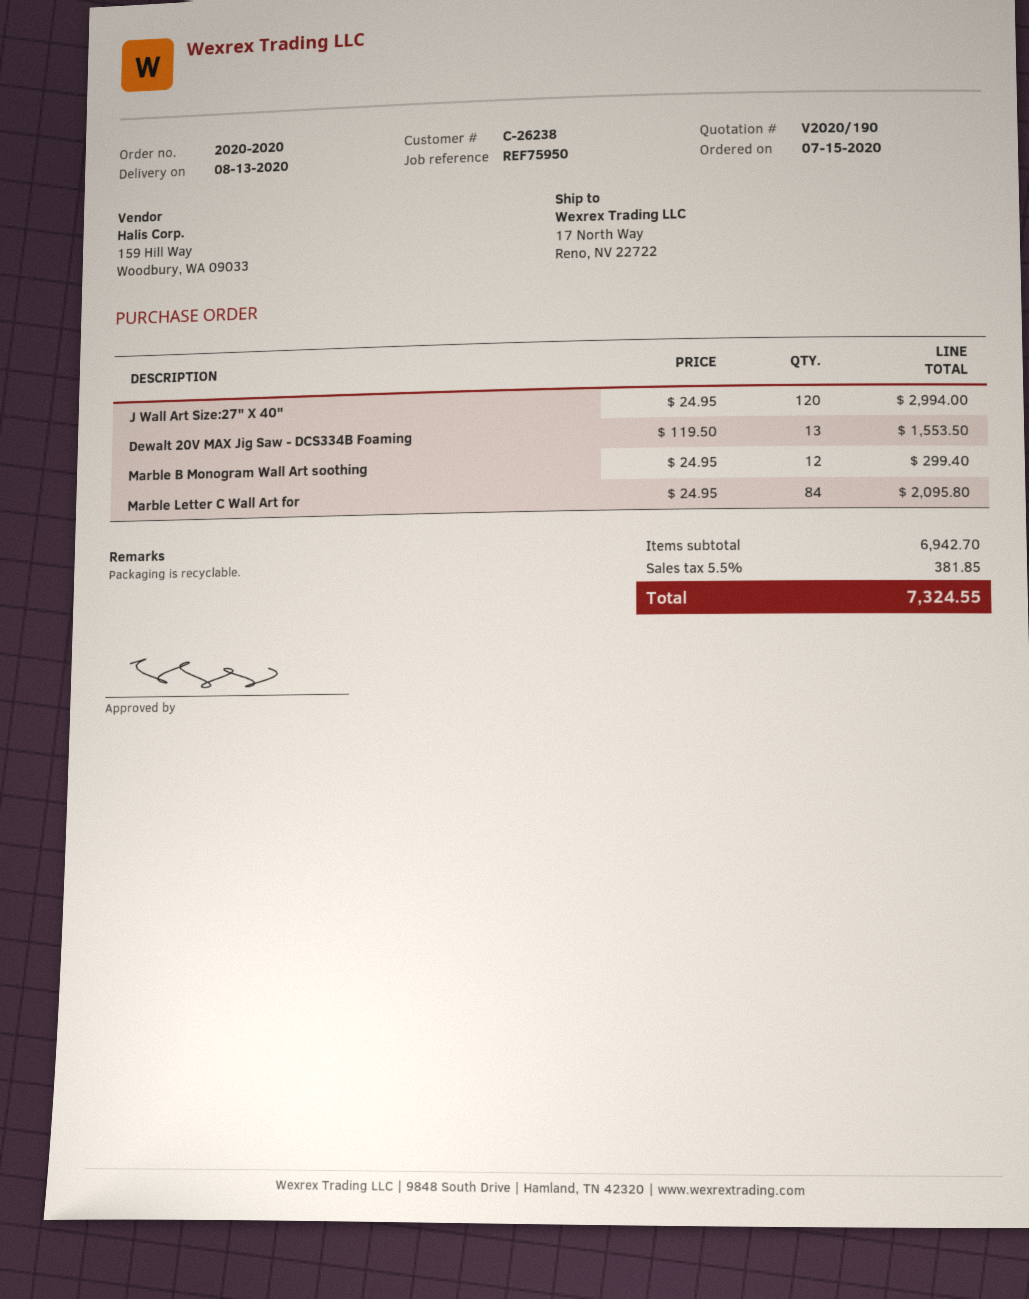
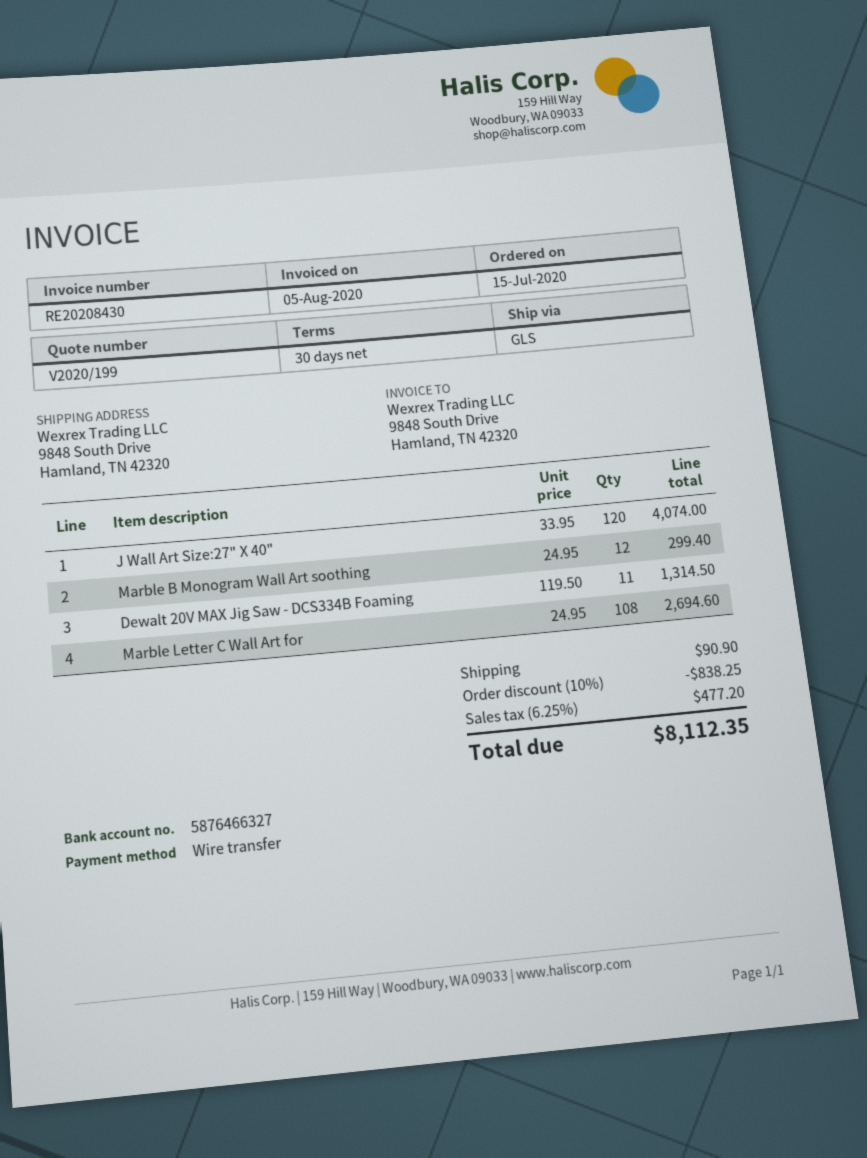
quote number: V2020/190 -> V2020/199
ship to: 17 North Way, Reno, NV 22722 -> 9848 South Drive, Hamland, TN 42320
J Wall Art Size:27" X 40": 120 x 24.95 = 2994.00 -> 120 x 33.95 = 4074.00
Dewalt 20V MAX Jig Saw - DCS334B Foaming: 13 x 119.50 = 1553.50 -> 11 x 119.50 = 1314.50
Marble Letter C Wall Art for: 84 x 24.95 = 2095.80 -> 108 x 24.95 = 2694.60
discount: none -> 10% = 838.25
shipping: none -> 90.90
tax: 5.5% = 381.85 -> 6.25% = 477.20
total: 7324.55 -> 8112.35

